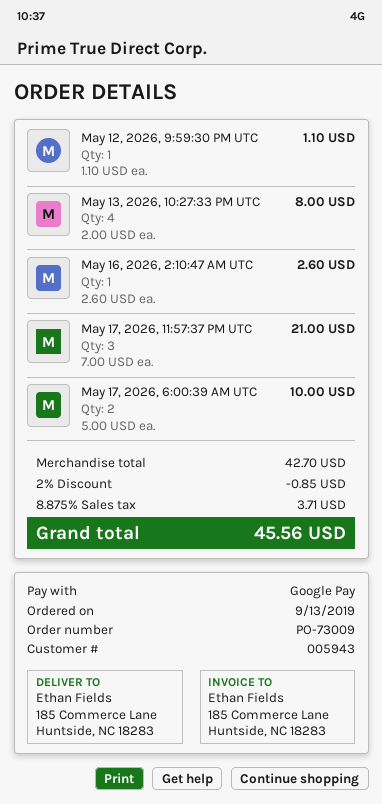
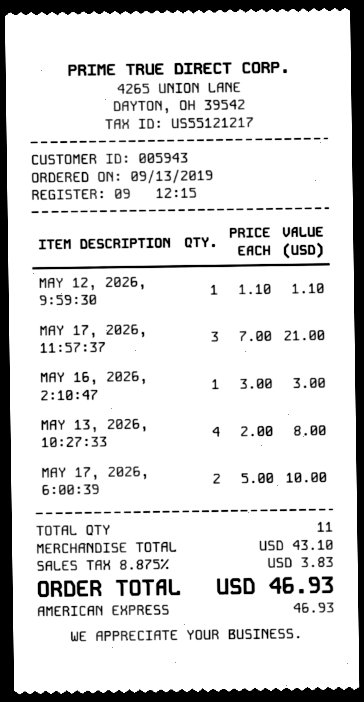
payment method: Google Pay -> American Express
May 16, 2026, 2:10:47 AM UTC: 1 x 2.60 = 2.60 -> 1 x 3.00 = 3.00
subtotal: 42.70 -> 43.10
discount: 2% = 0.85 -> none
tax: 8.875% = 3.71 -> 8.875% = 3.83
total: 45.56 -> 46.93

